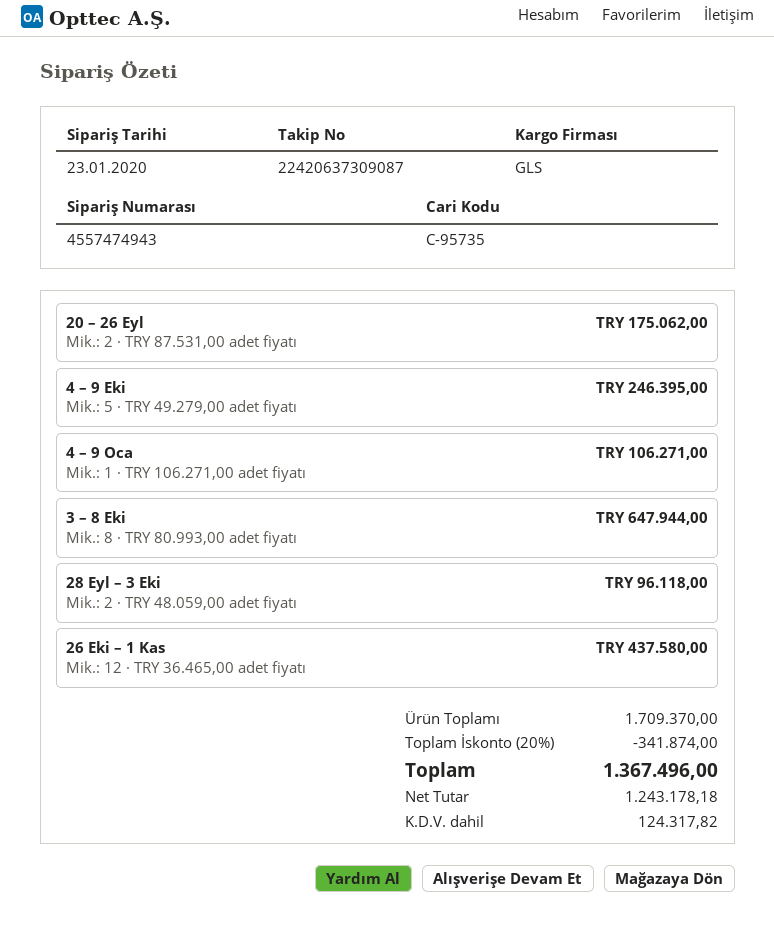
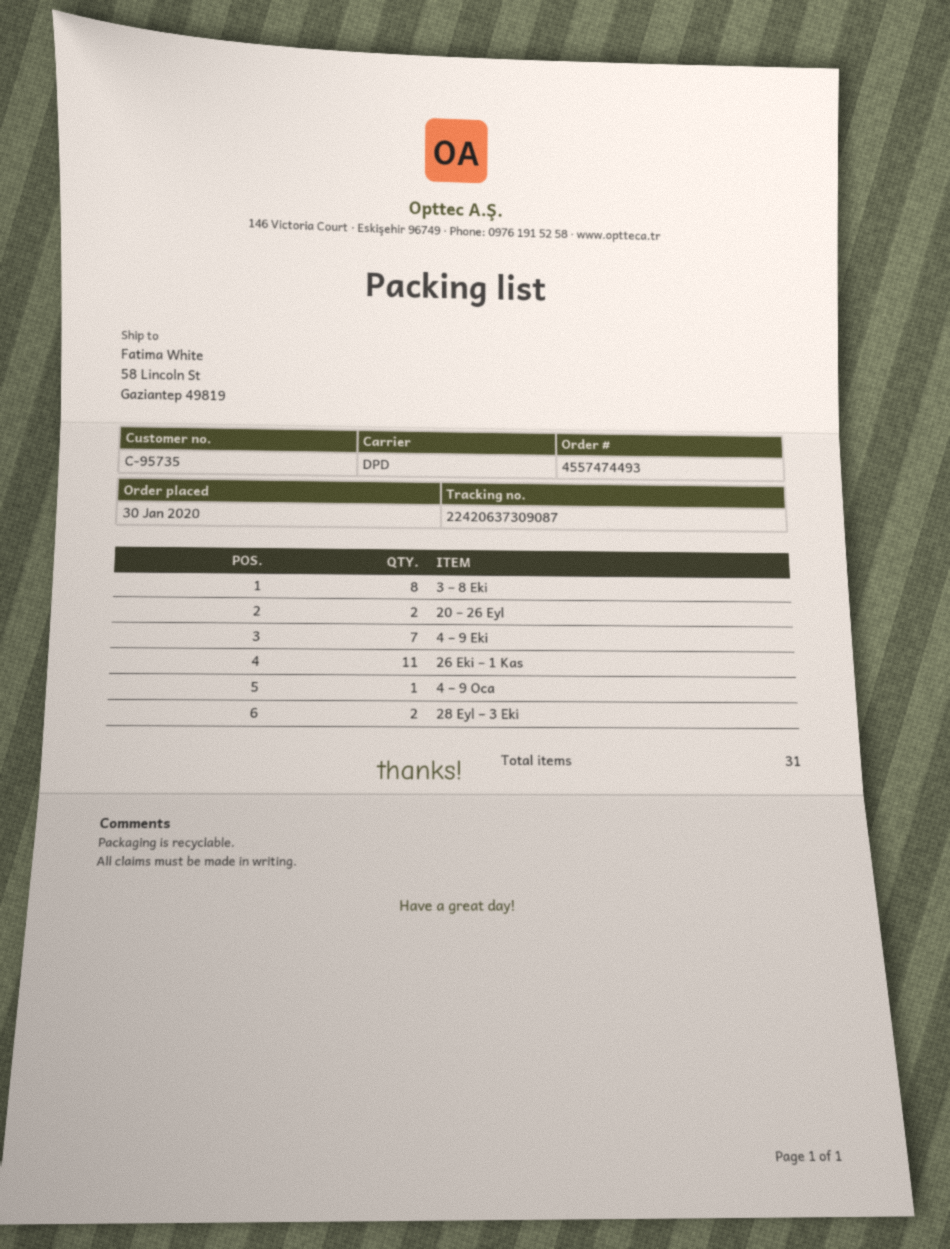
order number: 4557474943 -> 4557474493
order date: 2020-01-23 -> 2020-01-30
shipping method: GLS -> DPD
4 – 9 Eki: 5 -> 7
26 Eki – 1 Kas: 12 -> 11

